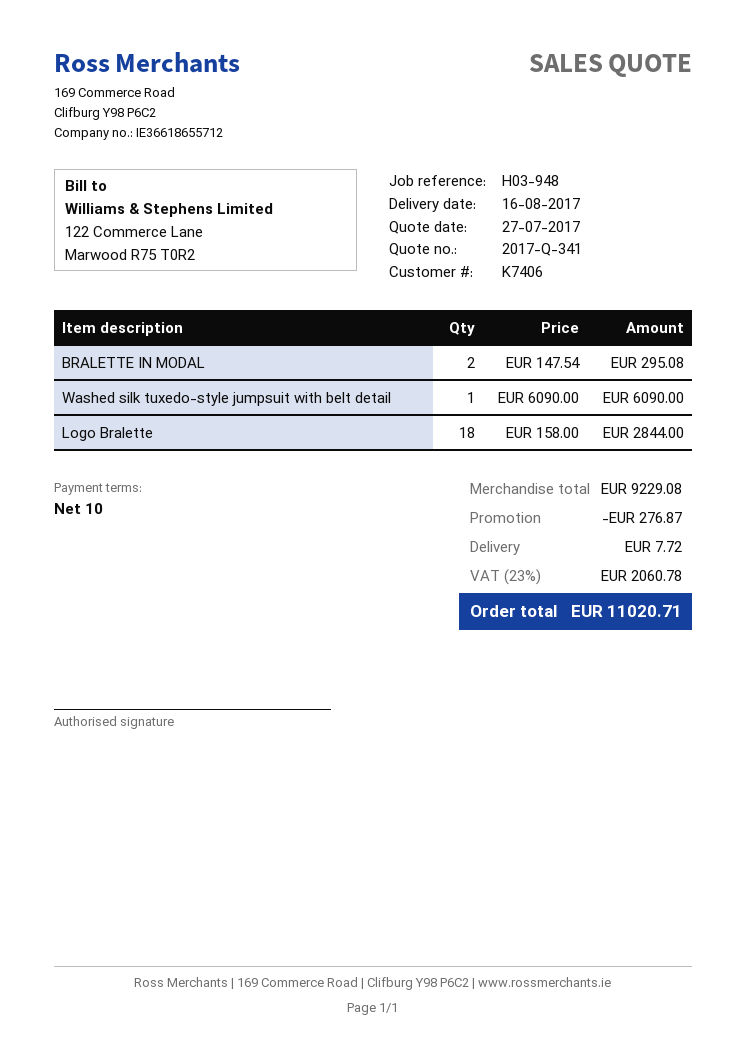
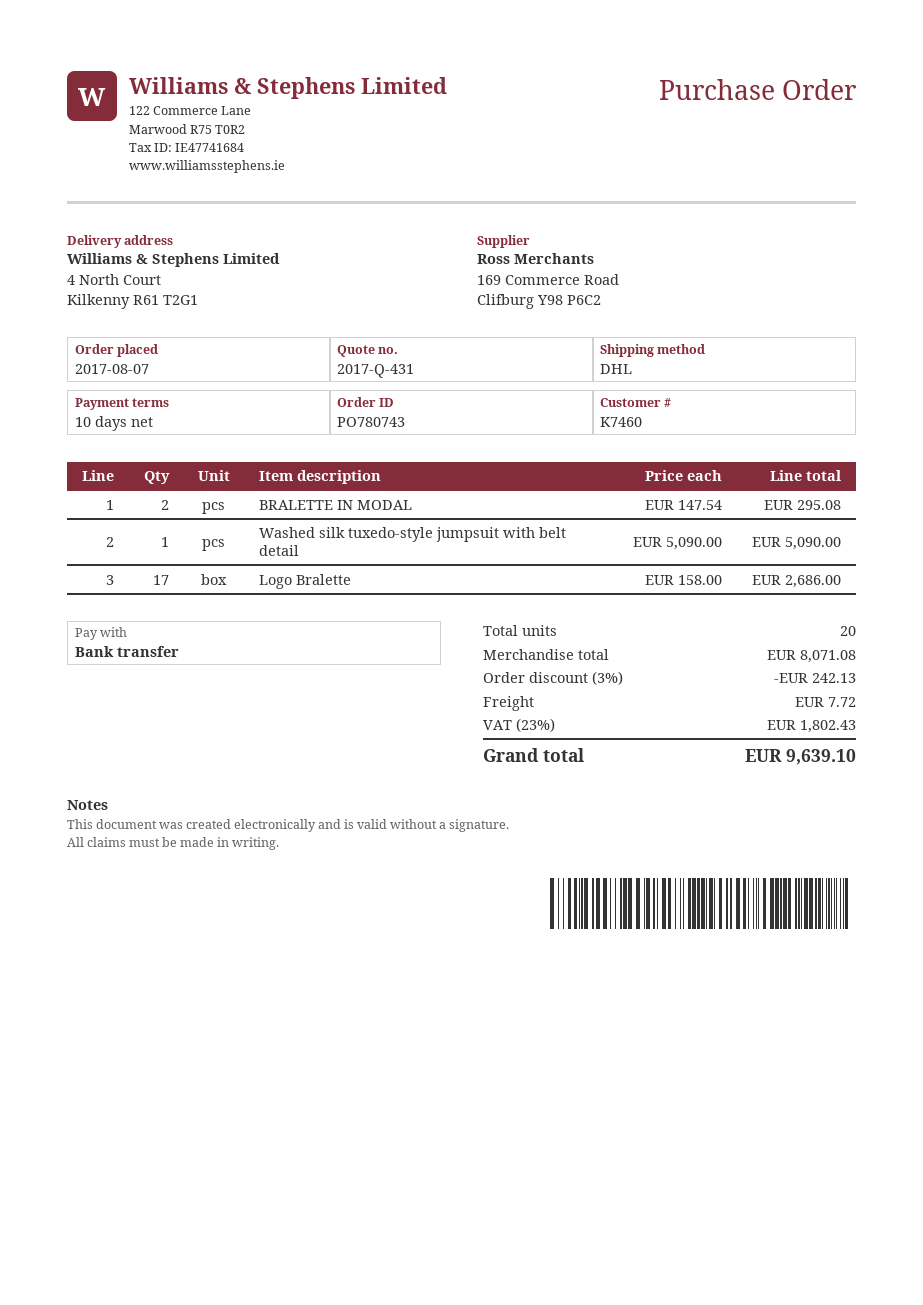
quote number: 2017-Q-341 -> 2017-Q-431
customer number: K7406 -> K7460
Washed silk tuxedo-style jumpsuit with belt detail: 1 x 6090.00 = 6090.00 -> 1 x 5090.00 = 5090.00
Logo Bralette: 18 x 158.00 = 2844.00 -> 17 x 158.00 = 2686.00
subtotal: 9229.08 -> 8071.08
discount: 276.87 -> 242.13
tax: 23% = 2060.78 -> 23% = 1802.43
total: 11020.71 -> 9639.10

